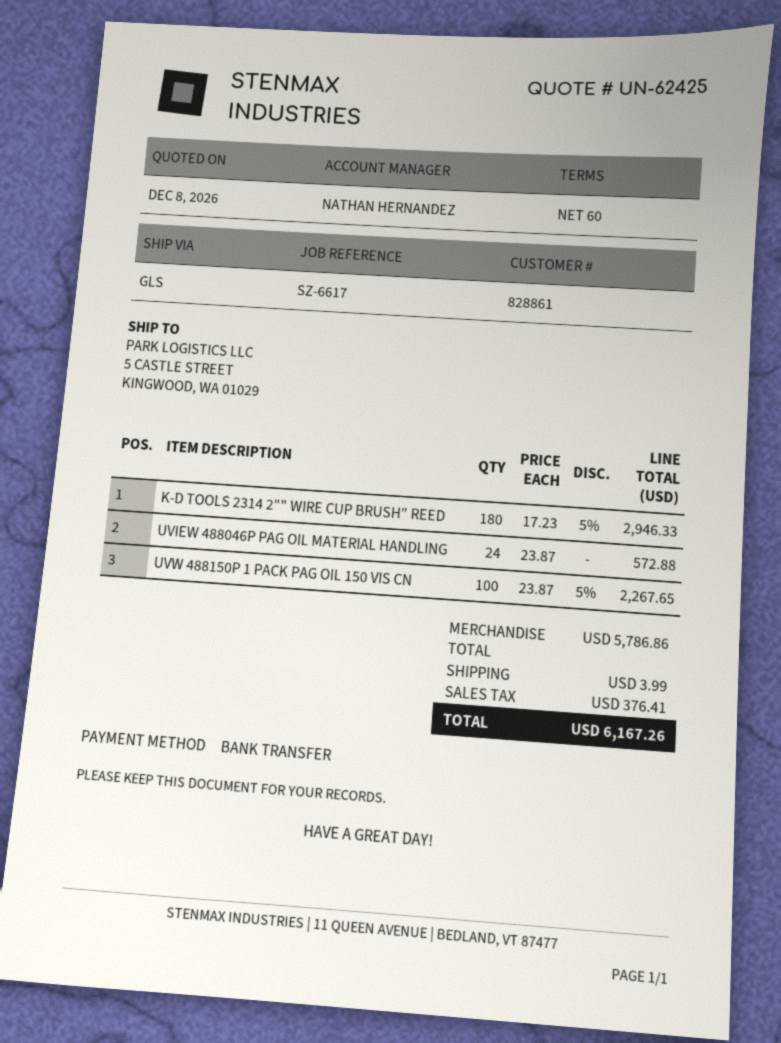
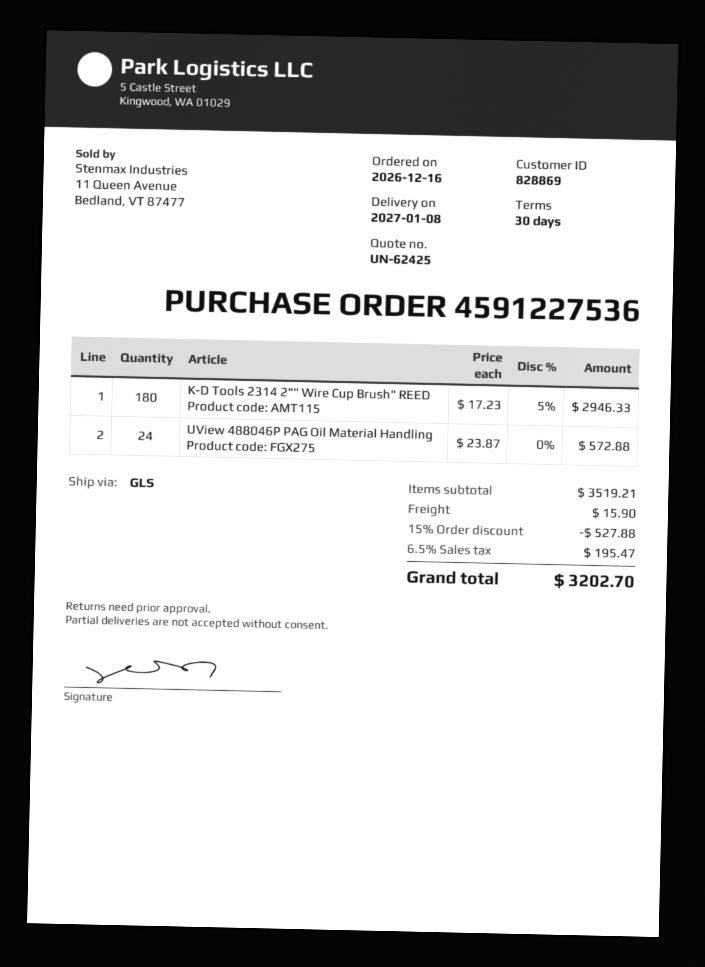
payment terms: 60 days -> 30 days
customer number: 828861 -> 828869
UVW 488150P 1 PACK PAG OIL 150 VIS CN: 100 x 23.87 - 5% = 2267.65 -> none
subtotal: 5786.86 -> 3519.21
discount: none -> 15% = 527.88
shipping: 3.99 -> 15.90
tax: 376.41 -> 195.47
total: 6167.26 -> 3202.70

